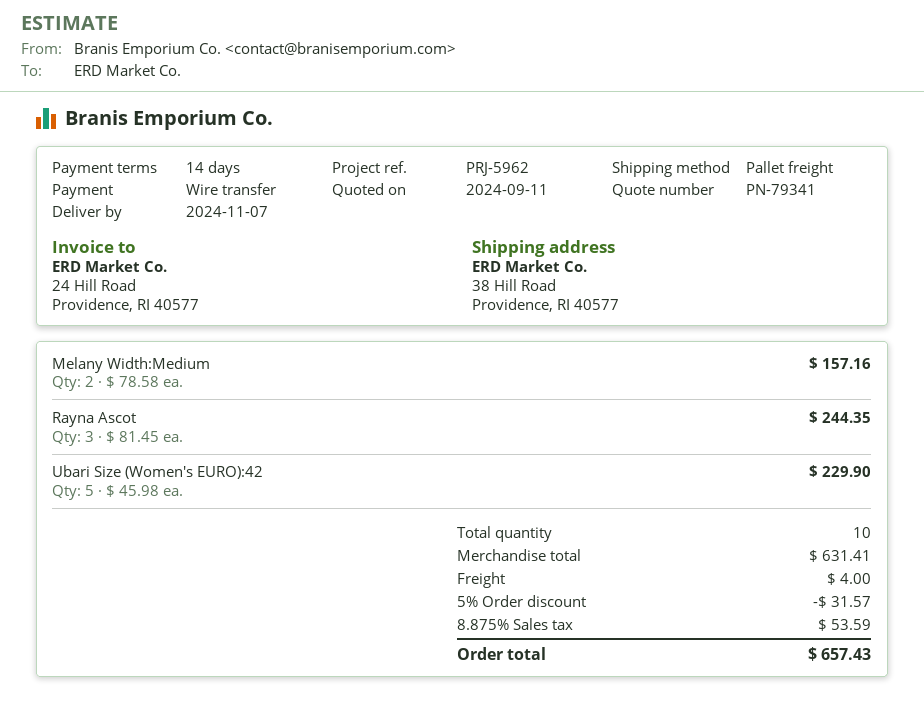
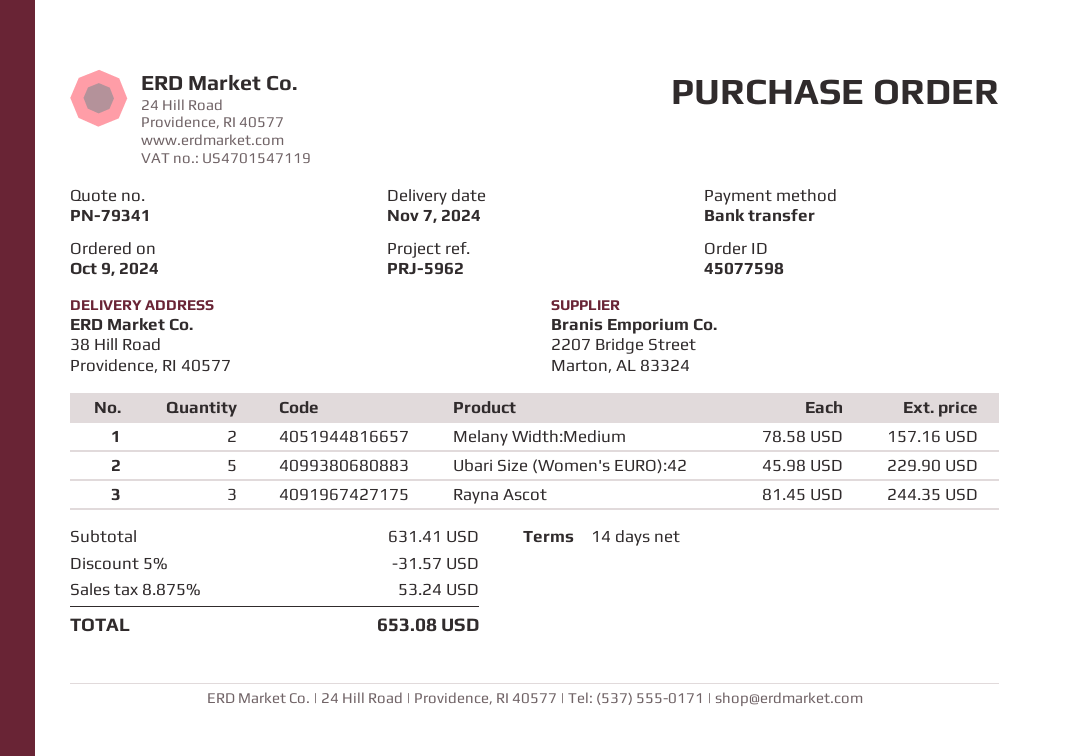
shipping: 4.00 -> none
tax: 8.875% = 53.59 -> 8.875% = 53.24
total: 657.43 -> 653.08

